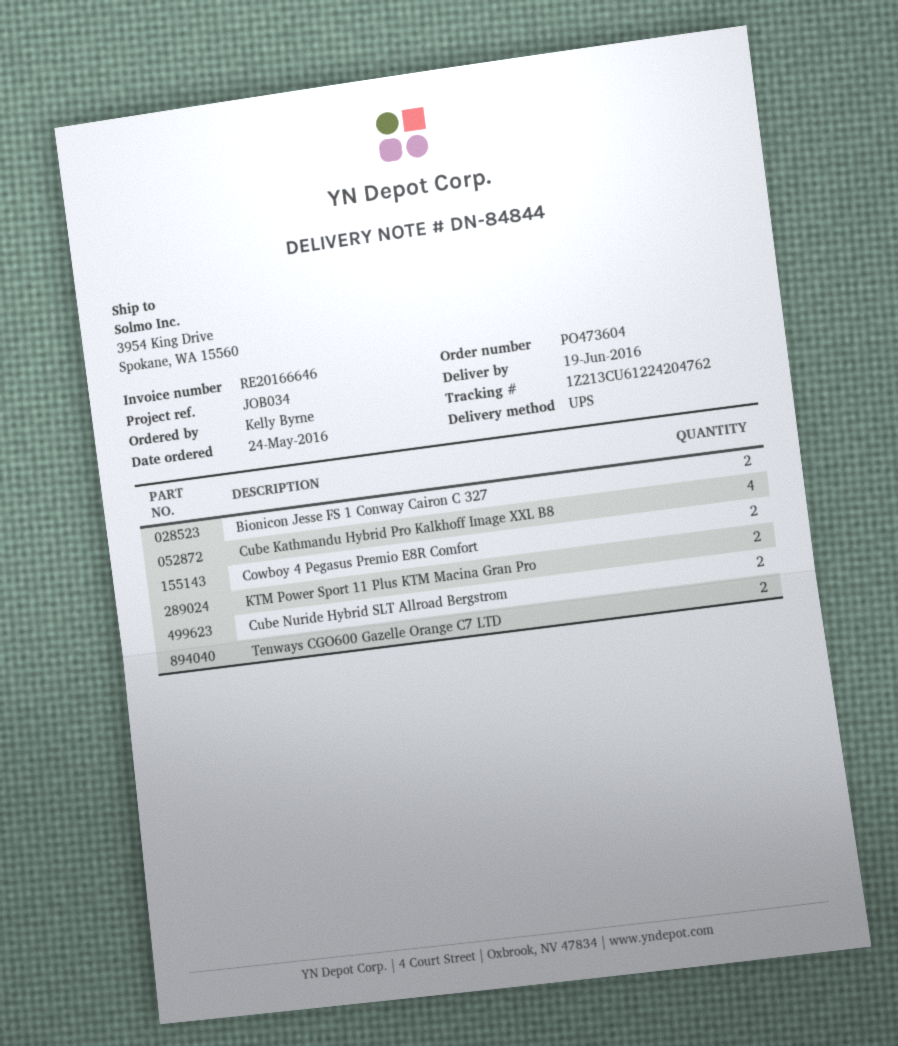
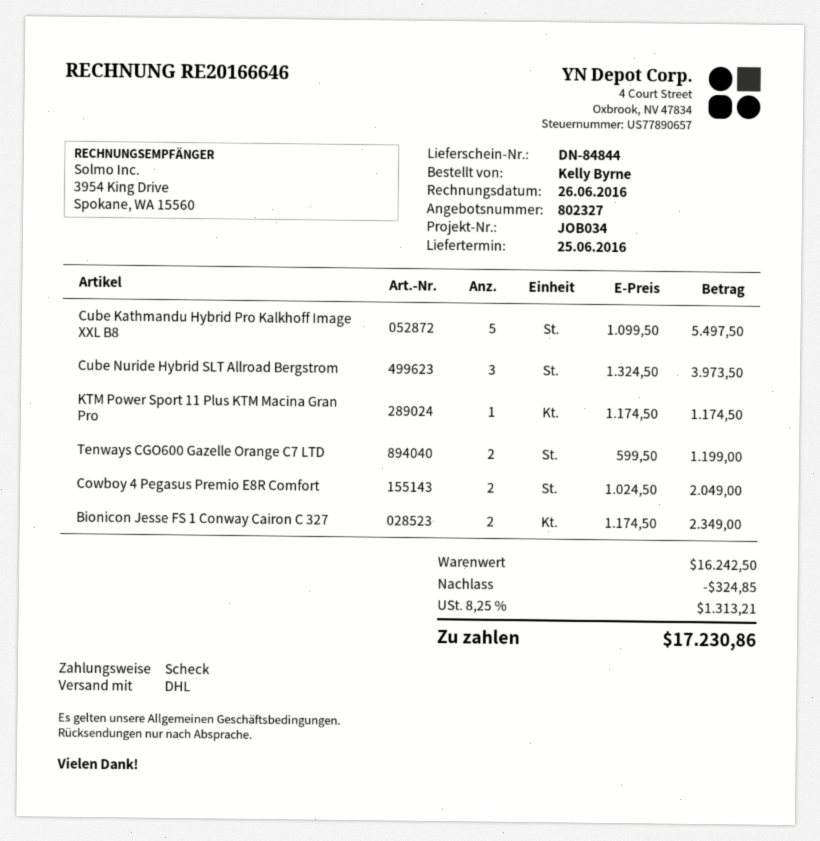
delivery date: 2016-06-19 -> 2016-06-25
shipping method: UPS -> DHL
Cube Kathmandu Hybrid Pro Kalkhoff Image XXL B8: 4 -> 5
KTM Power Sport 11 Plus KTM Macina Gran Pro: 2 -> 1
Cube Nuride Hybrid SLT Allroad Bergstrom: 2 -> 3

